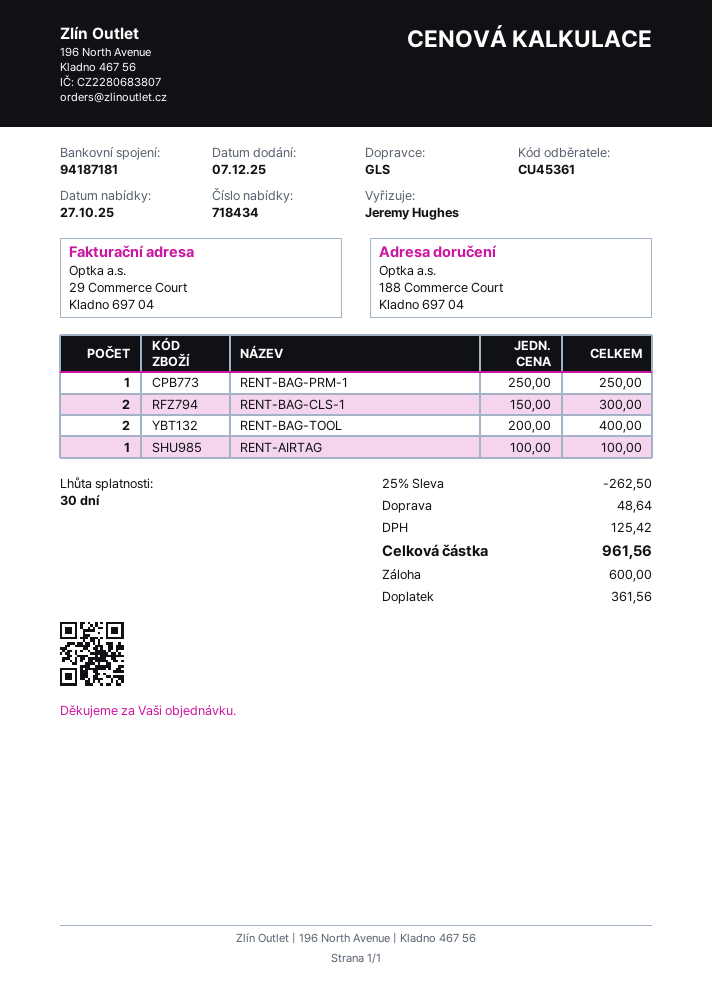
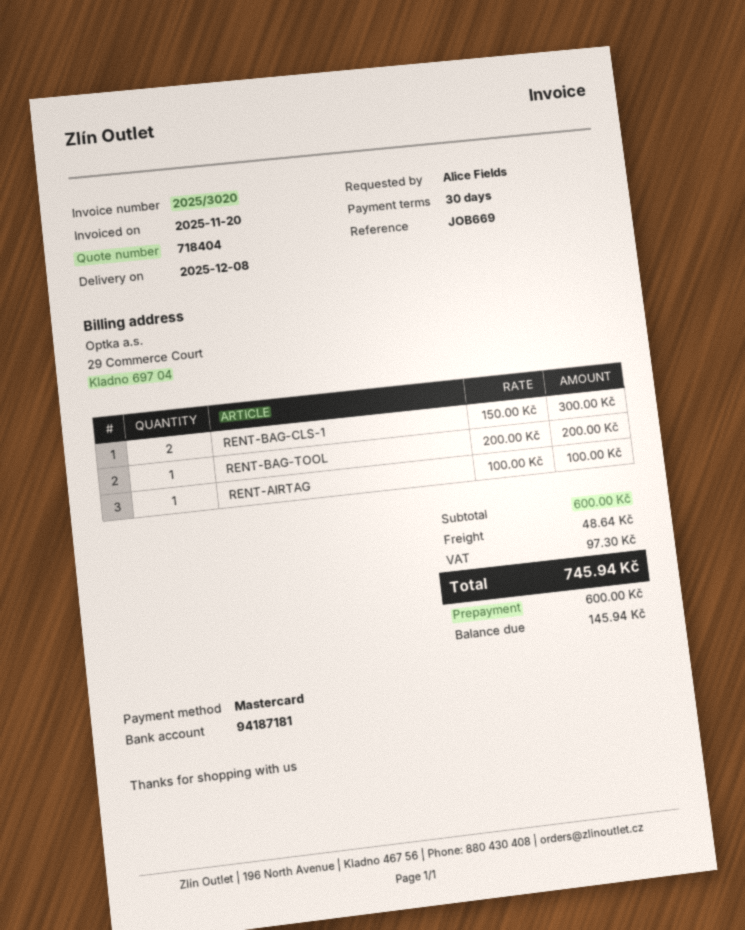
quote number: 718434 -> 718404
delivery date: 2025-12-07 -> 2025-12-08
RENT-BAG-PRM-1: 1 x 250.00 = 250.00 -> none
RENT-BAG-TOOL: 2 x 200.00 = 400.00 -> 1 x 200.00 = 200.00
discount: 25% = 262.50 -> none
tax: 125.42 -> 97.30
total: 961.56 -> 745.94
balance: 361.56 -> 145.94

